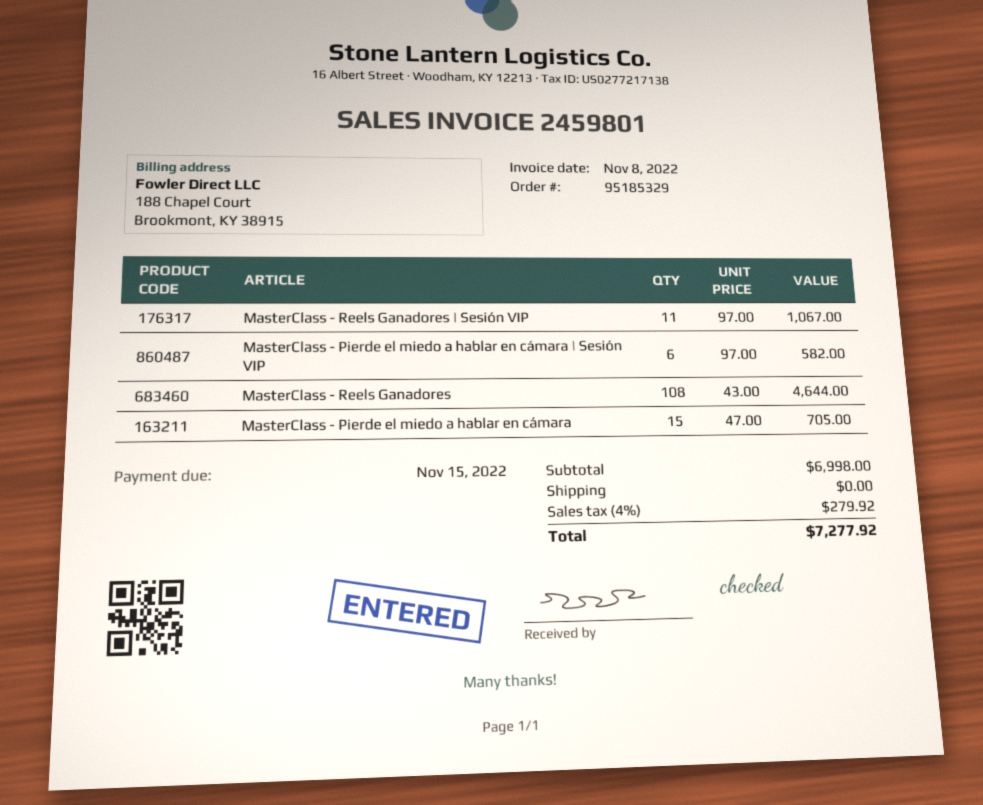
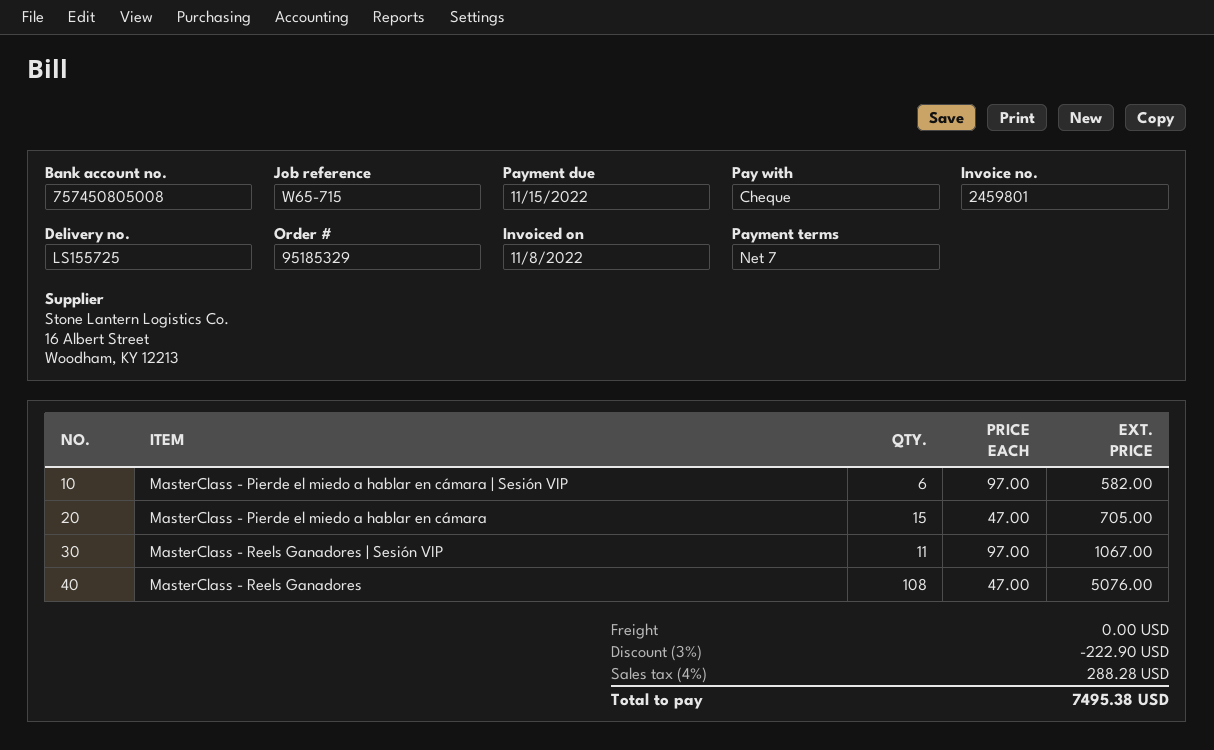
MasterClass - Reels Ganadores: 108 x 43.00 = 4644.00 -> 108 x 47.00 = 5076.00
discount: none -> 3% = 222.90
tax: 4% = 279.92 -> 4% = 288.28
total: 7277.92 -> 7495.38

